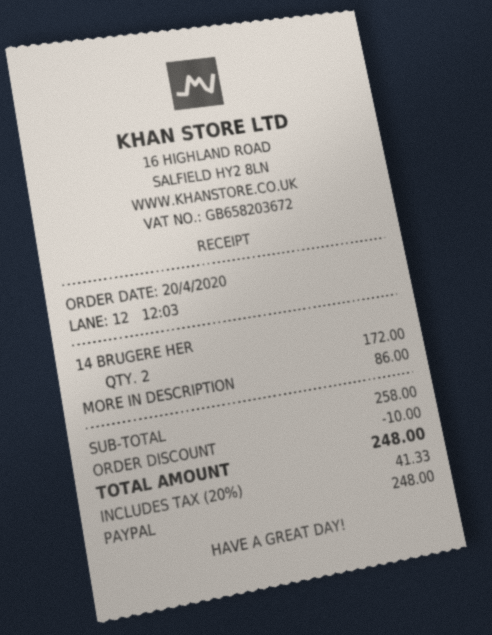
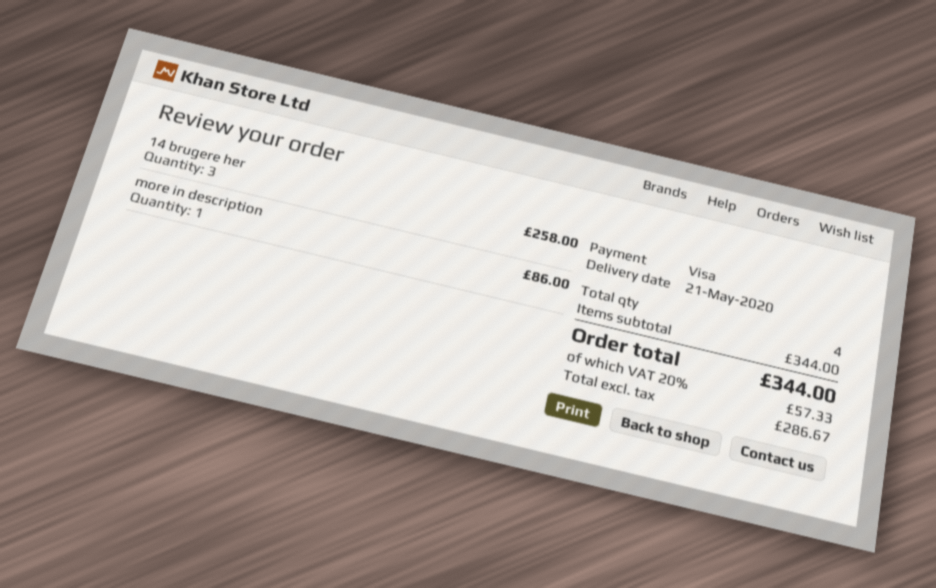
payment method: PayPal -> Visa
14 BRUGERE HER: 2 for 172.00 -> 3 for 258.00
subtotal: 258.00 -> 344.00
discount: 10.00 -> none
tax: 20% = 41.33 -> 20% = 57.33
total: 248.00 -> 344.00

